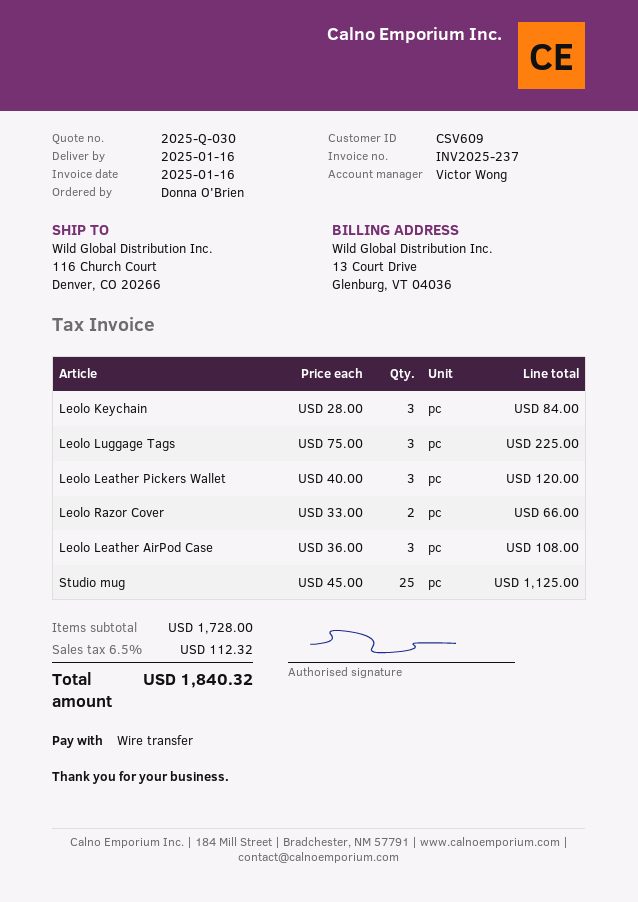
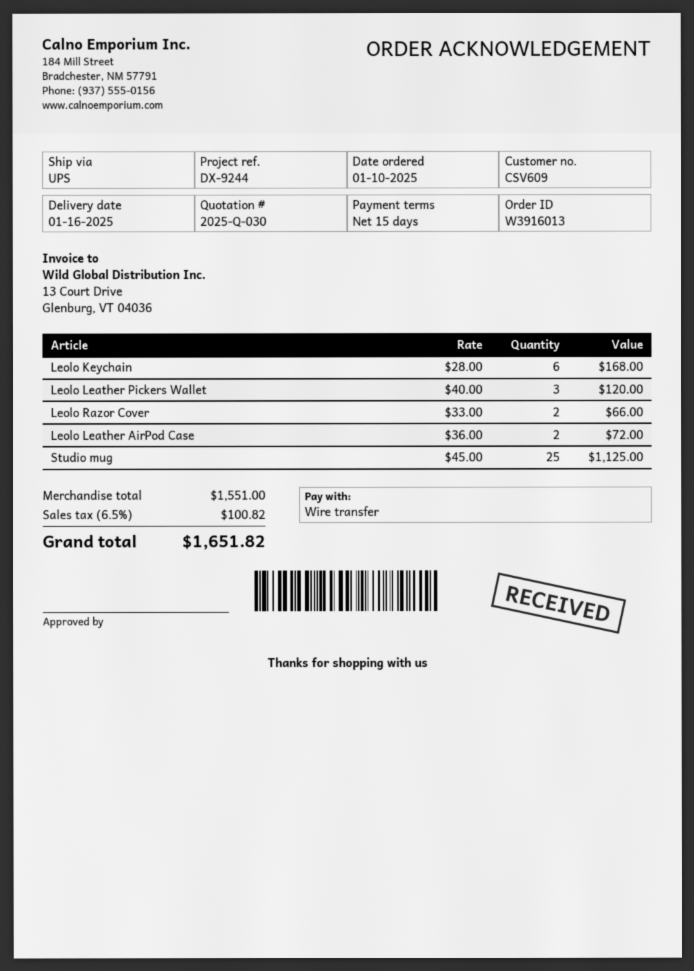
Leolo Keychain: 3 x 28.00 = 84.00 -> 6 x 28.00 = 168.00
Leolo Luggage Tags: 3 x 75.00 = 225.00 -> none
Leolo Leather AirPod Case: 3 x 36.00 = 108.00 -> 2 x 36.00 = 72.00
subtotal: 1728.00 -> 1551.00
tax: 6.5% = 112.32 -> 6.5% = 100.82
total: 1840.32 -> 1651.82

